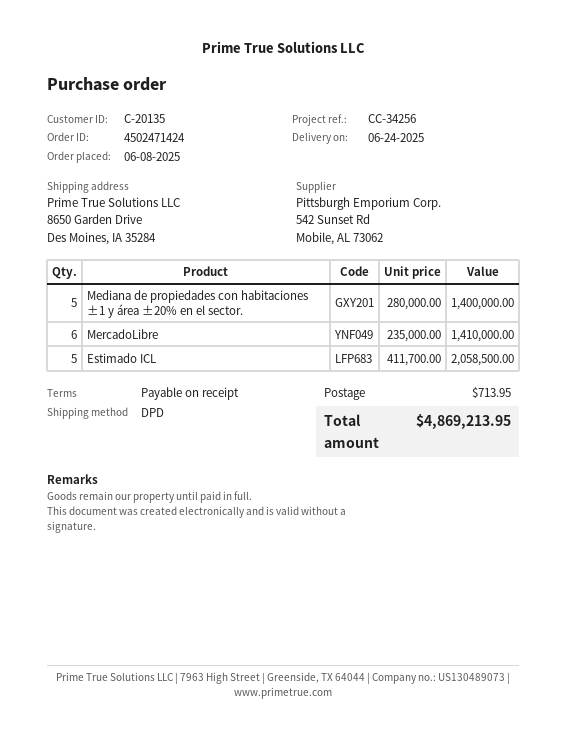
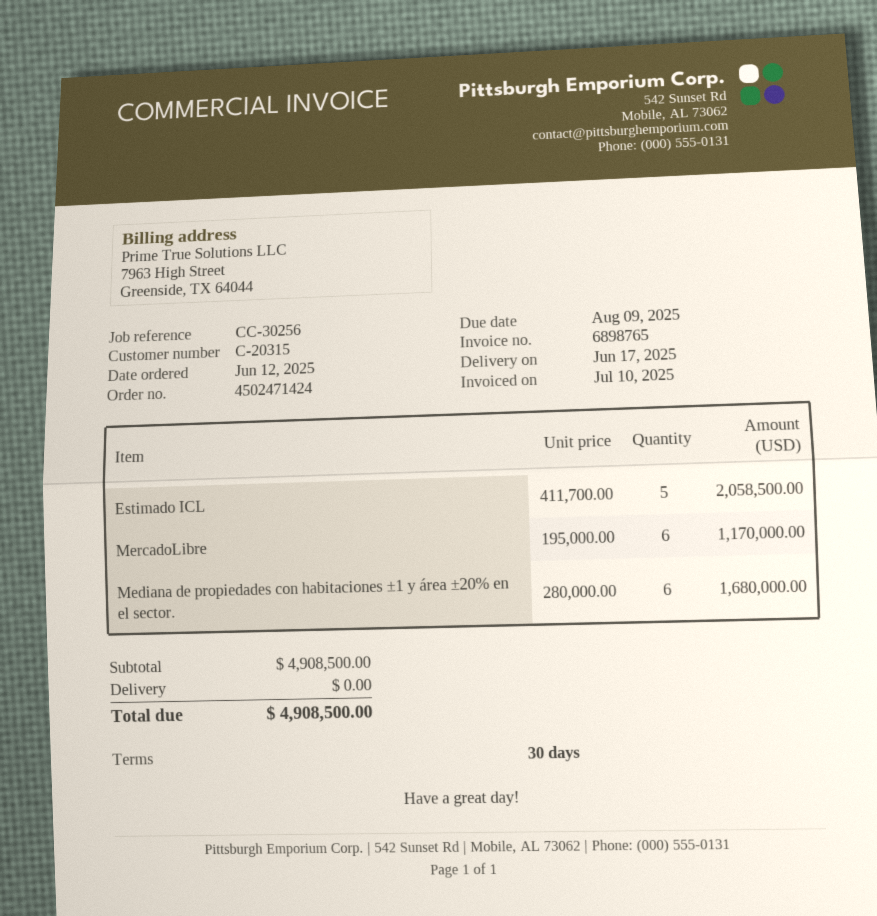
order date: 2025-06-08 -> 2025-06-12
delivery date: 2025-06-24 -> 2025-06-17
payment terms: on receipt -> 30 days
customer number: C-20135 -> C-20315
reference: CC-34256 -> CC-30256
Mediana de propiedades con habitaciones ±1 y área ±20% en el sector.: 5 x 280000.00 = 1400000.00 -> 6 x 280000.00 = 1680000.00
MercadoLibre: 6 x 235000.00 = 1410000.00 -> 6 x 195000.00 = 1170000.00
shipping: 713.95 -> 0.00
total: 4869213.95 -> 4908500.00

